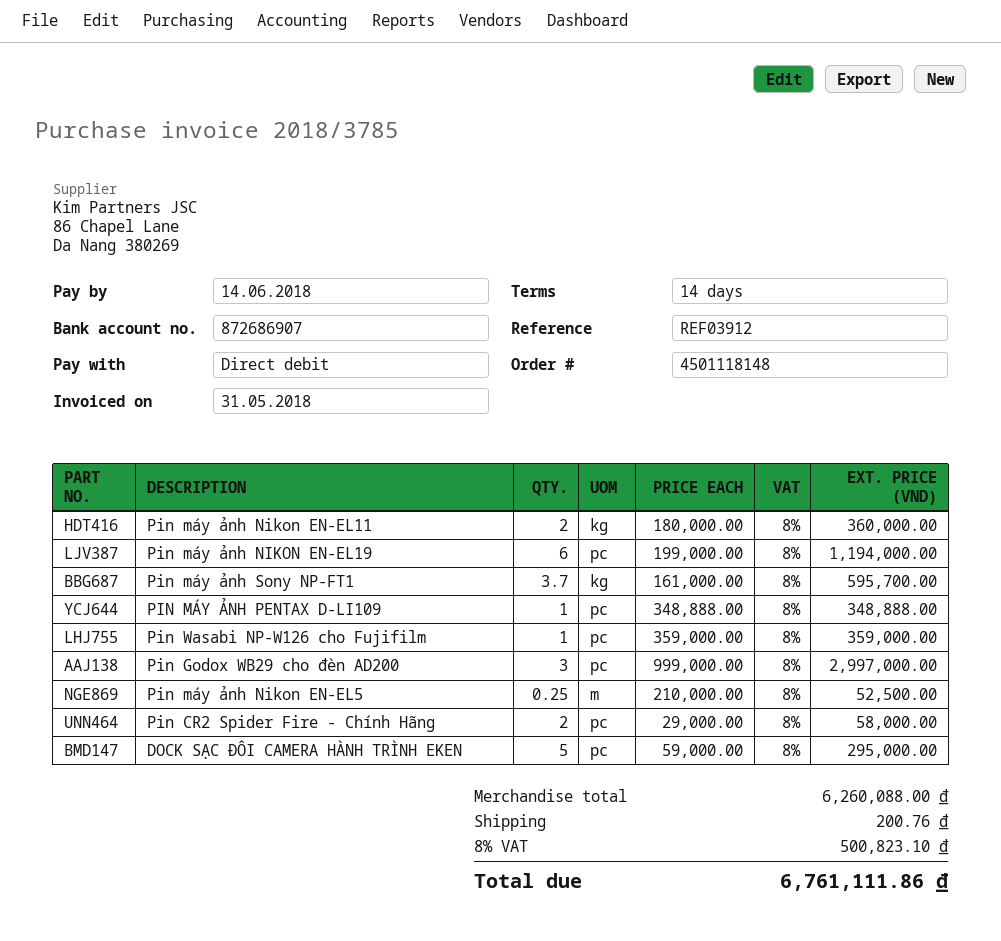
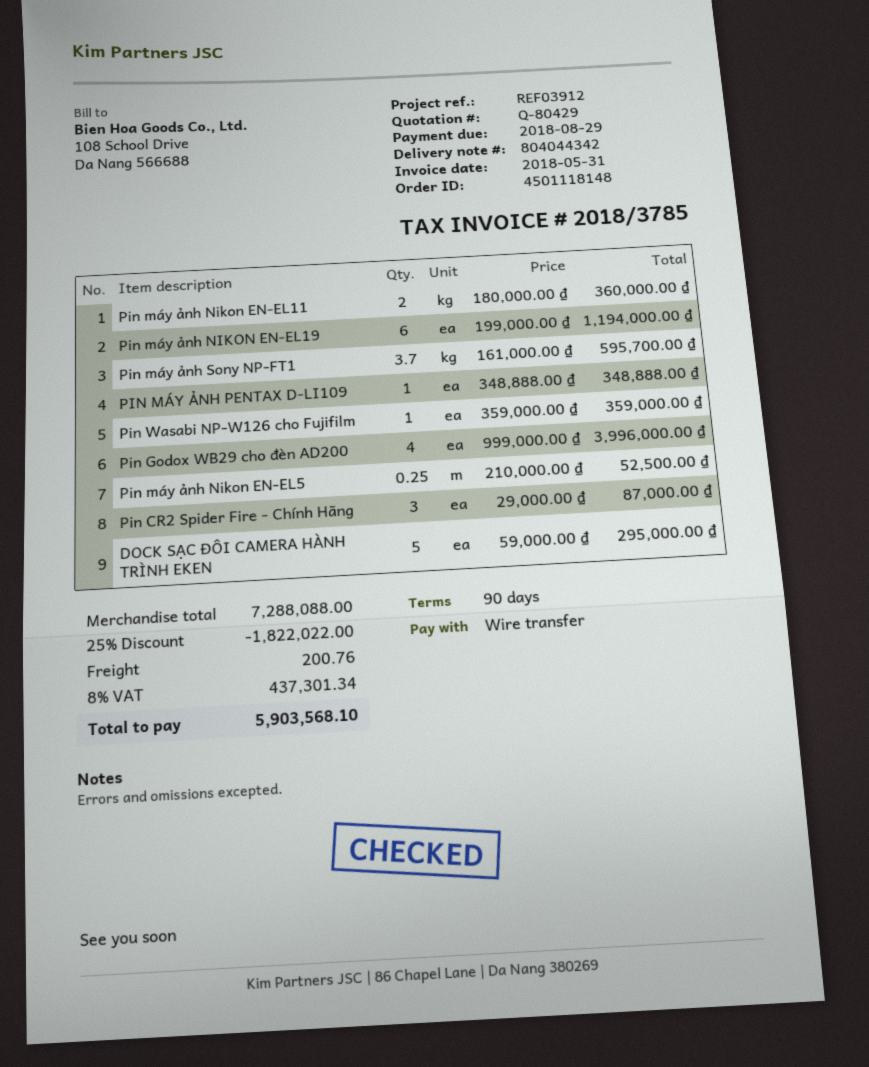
payment terms: 14 days -> 90 days
due date: 2018-06-14 -> 2018-08-29
payment method: direct debit -> bank transfer
Pin Godox WB29 cho đèn AD200: 3 x 999000.00 = 2997000.00 -> 4 x 999000.00 = 3996000.00
Pin CR2 Spider Fire - Chính Hãng: 2 x 29000.00 = 58000.00 -> 3 x 29000.00 = 87000.00
subtotal: 6260088.00 -> 7288088.00
discount: none -> 25% = 1822022.00
tax: 8% = 500823.10 -> 8% = 437301.34
total: 6761111.86 -> 5903568.10

